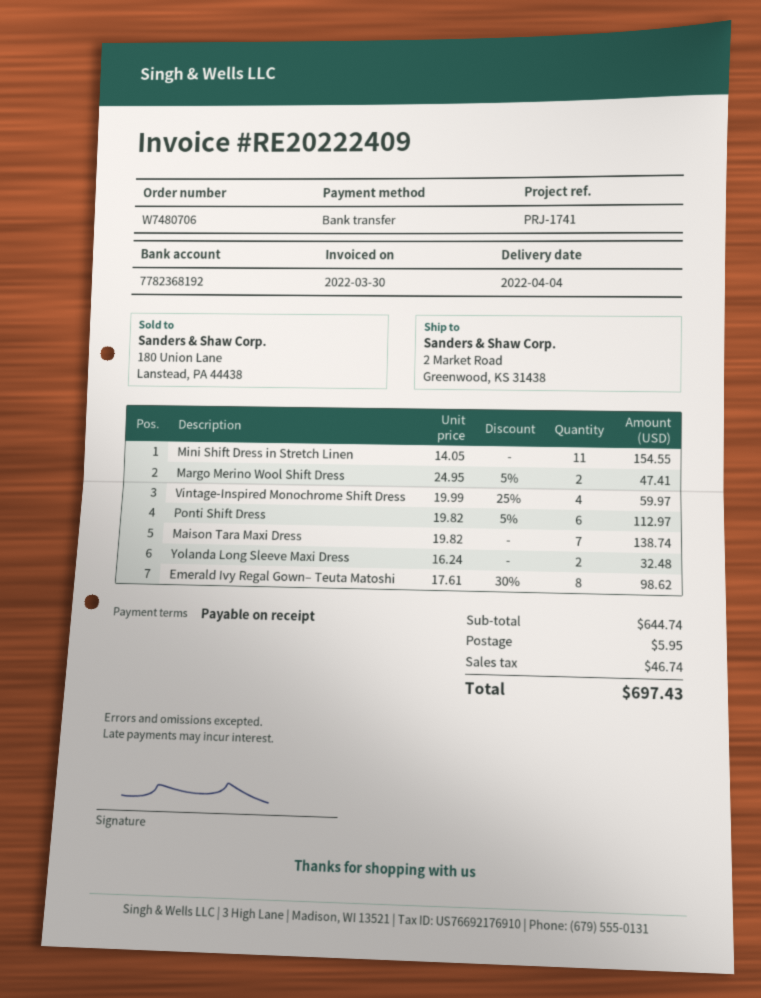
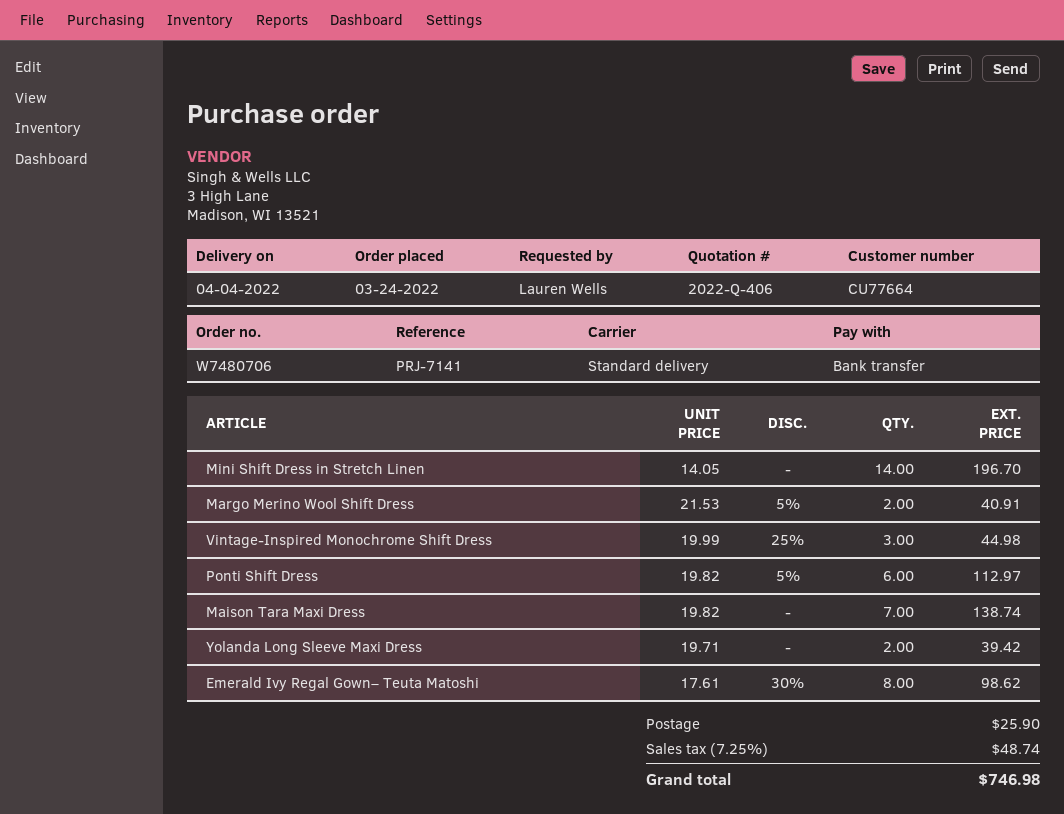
reference: PRJ-1741 -> PRJ-7141
Mini Shift Dress in Stretch Linen: 11 x 14.05 = 154.55 -> 14 x 14.05 = 196.70
Margo Merino Wool Shift Dress: 2 x 24.95 - 5% = 47.41 -> 2 x 21.53 - 5% = 40.91
Vintage-Inspired Monochrome Shift Dress: 4 x 19.99 - 25% = 59.97 -> 3 x 19.99 - 25% = 44.98
Yolanda Long Sleeve Maxi Dress: 2 x 16.24 = 32.48 -> 2 x 19.71 = 39.42
shipping: 5.95 -> 25.90
tax: 46.74 -> 48.74
total: 697.43 -> 746.98

